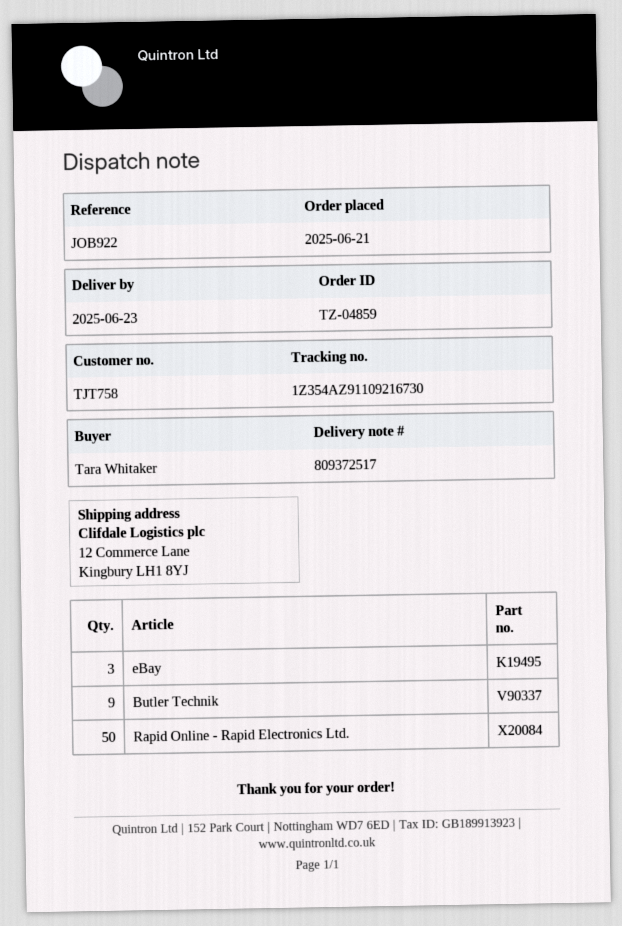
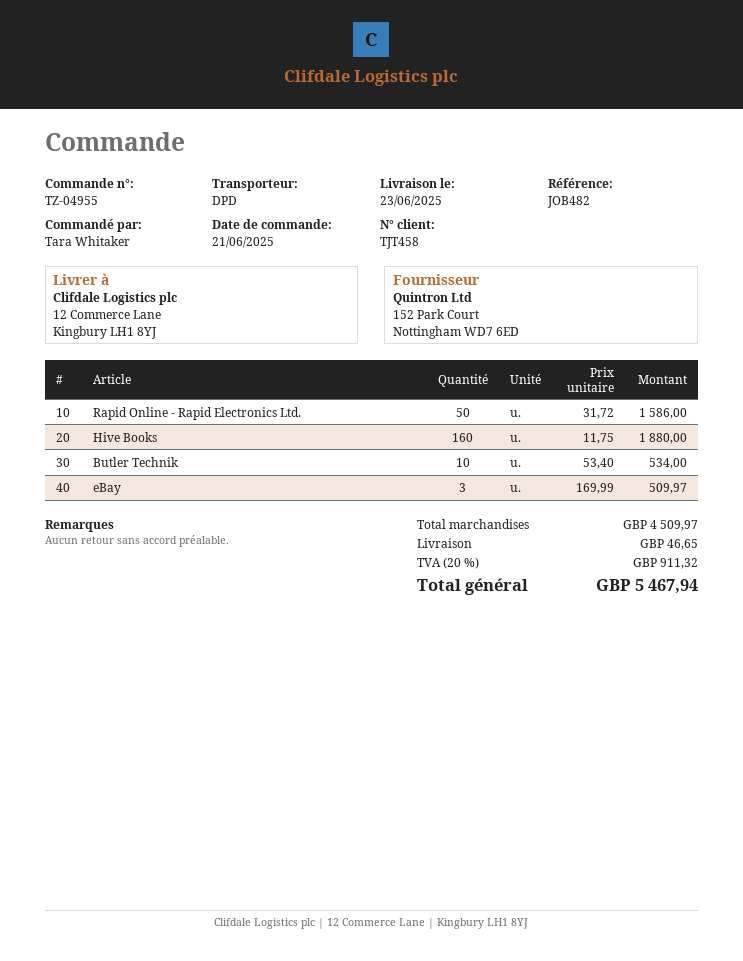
order number: TZ-04859 -> TZ-04955
customer number: TJT758 -> TJT458
reference: JOB922 -> JOB482
Butler Technik: 9 -> 10
Hive Books: none -> 160

